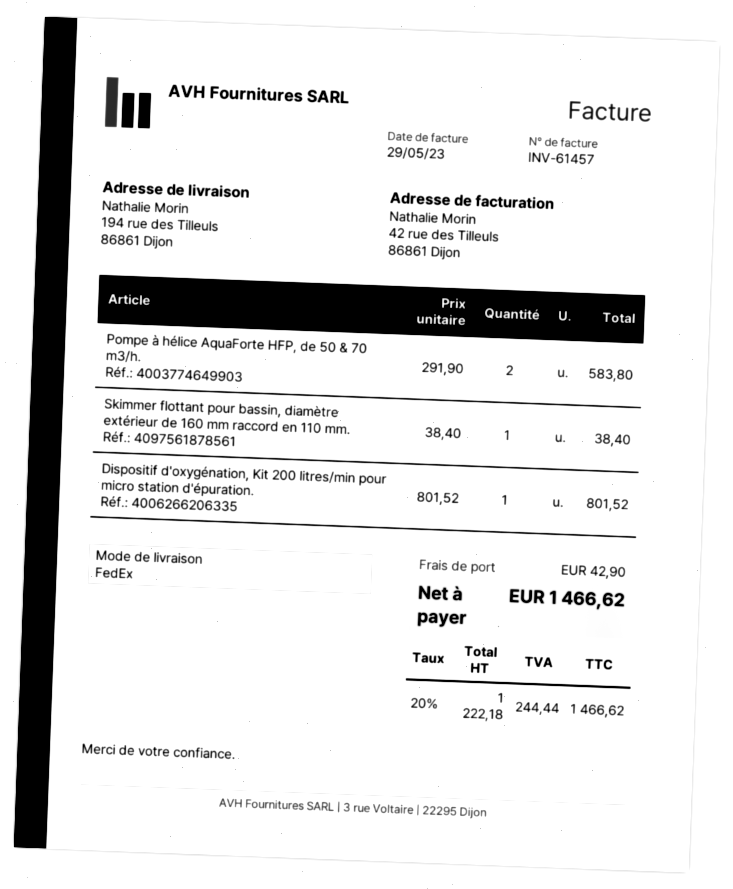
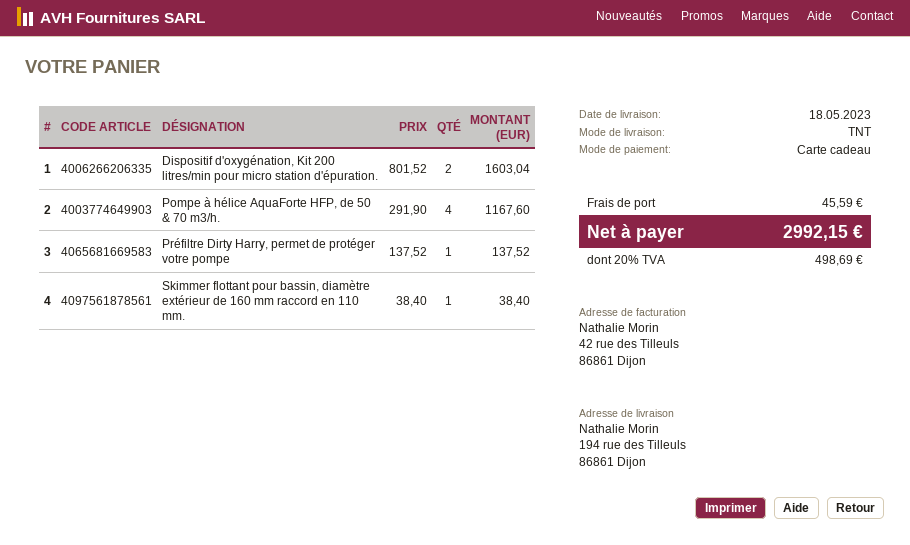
shipping method: FedEx -> TNT
Pompe à hélice AquaForte HFP, de 50 & 70 m3/h.: 2 x 291.90 = 583.80 -> 4 x 291.90 = 1167.60
Dispositif d'oxygénation, Kit 200 litres/min pour micro station d'épuration.: 1 x 801.52 = 801.52 -> 2 x 801.52 = 1603.04
Préfiltre Dirty Harry, permet de protéger votre pompe: none -> 1 x 137.52 = 137.52
shipping: 42.90 -> 45.59
tax: 20% = 244.44 -> 20% = 498.69
total: 1466.62 -> 2992.15

